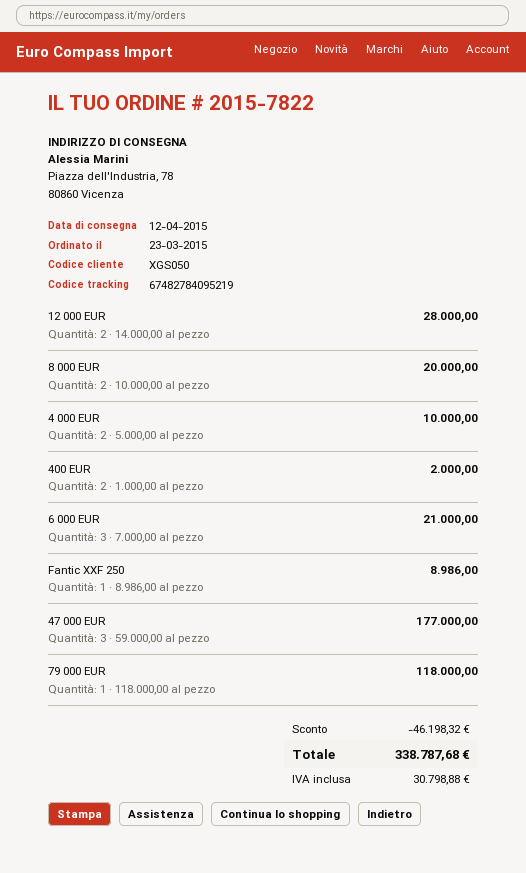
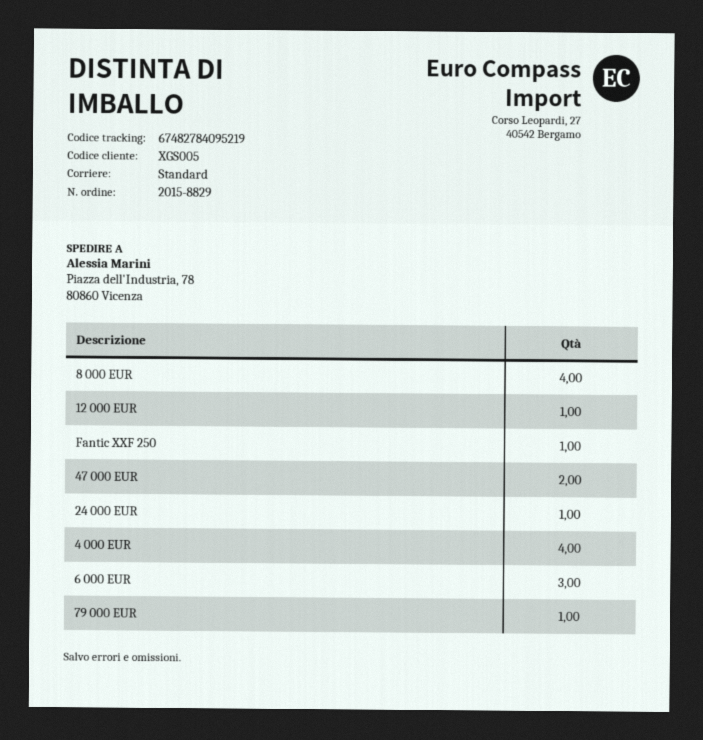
order number: 2015-7822 -> 2015-8829
customer number: XGS050 -> XGS005
12 000 EUR: 2 -> 1
8 000 EUR: 2 -> 4
4 000 EUR: 2 -> 4
400 EUR: 2 -> none
47 000 EUR: 3 -> 2
24 000 EUR: none -> 1

